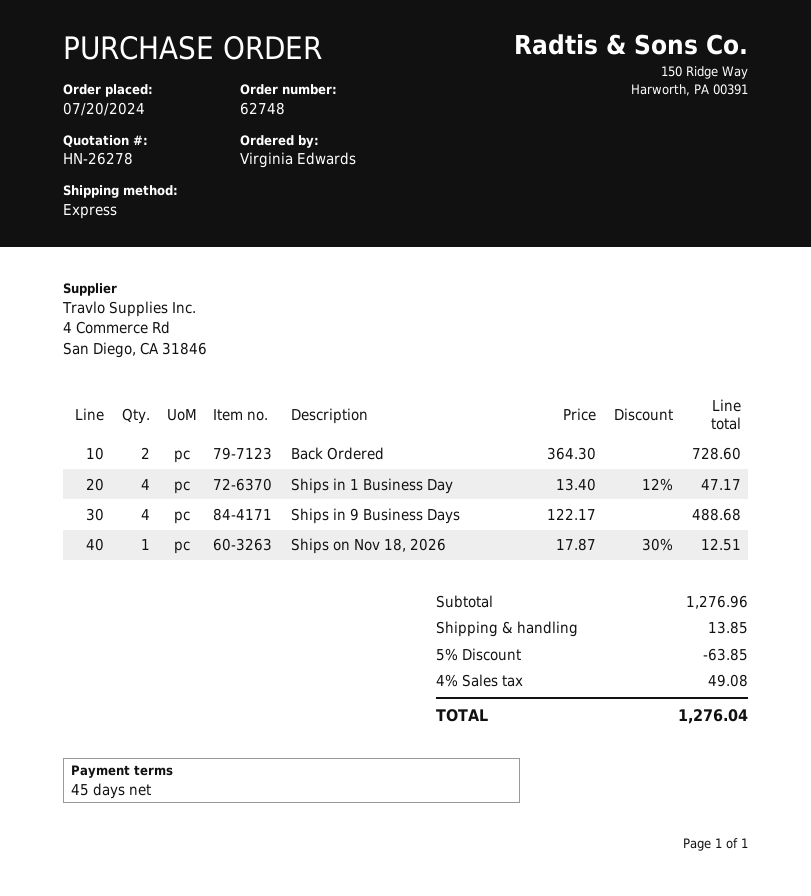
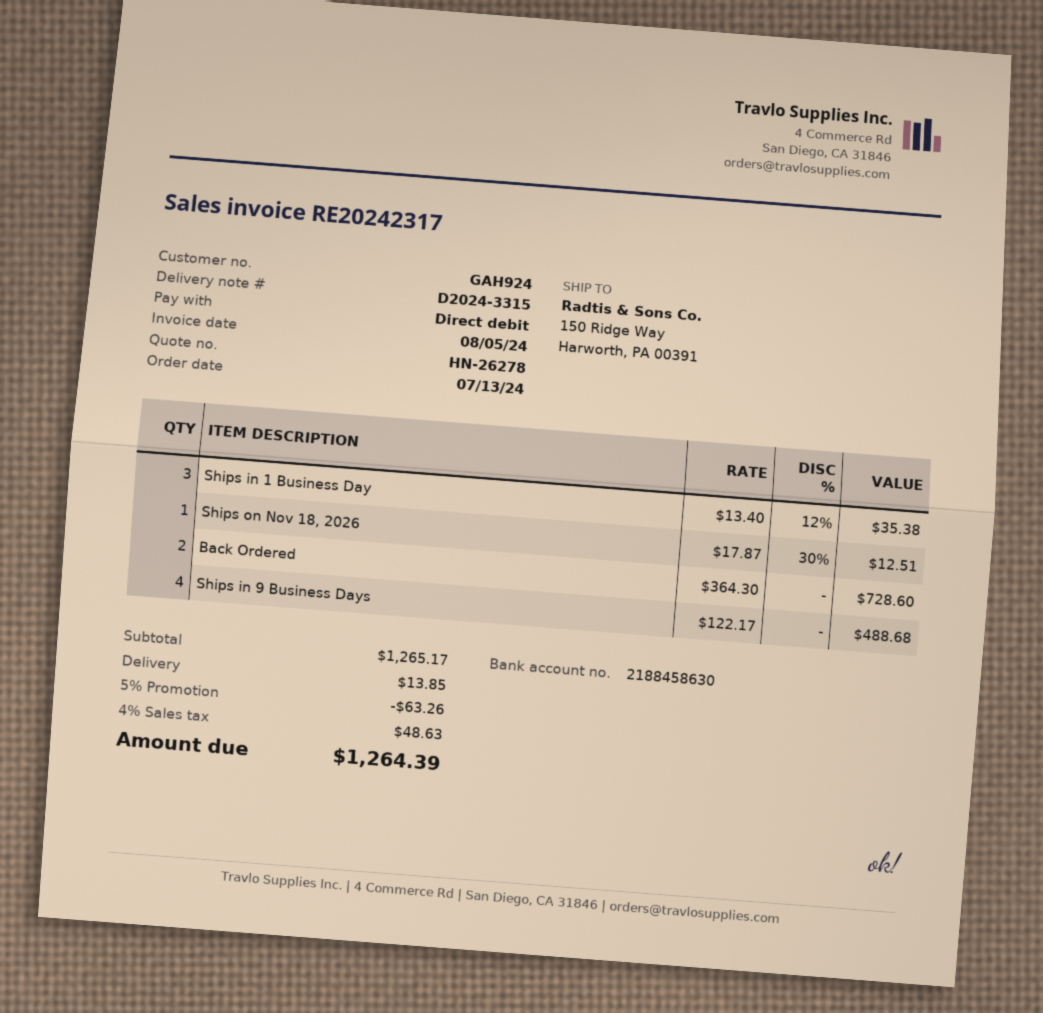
order date: 2024-07-20 -> 2024-07-13
Ships in 1 Business Day: 4 x 13.40 - 12% = 47.17 -> 3 x 13.40 - 12% = 35.38
subtotal: 1276.96 -> 1265.17
discount: 5% = 63.85 -> 5% = 63.26
tax: 4% = 49.08 -> 4% = 48.63
total: 1276.04 -> 1264.39

